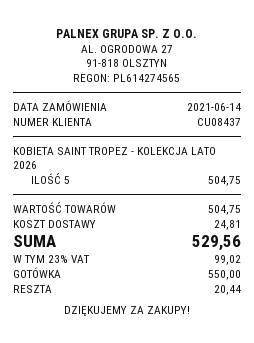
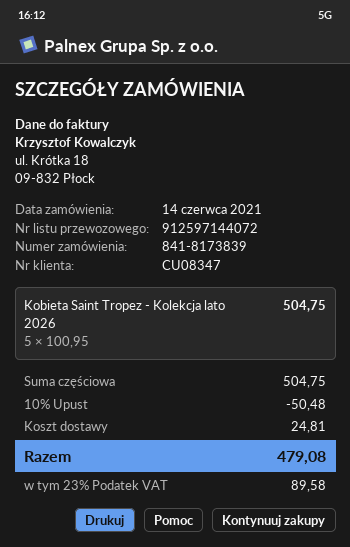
customer number: CU08437 -> CU08347
discount: none -> 10% = 50.48
tax: 23% = 99.02 -> 23% = 89.58
total: 529.56 -> 479.08

